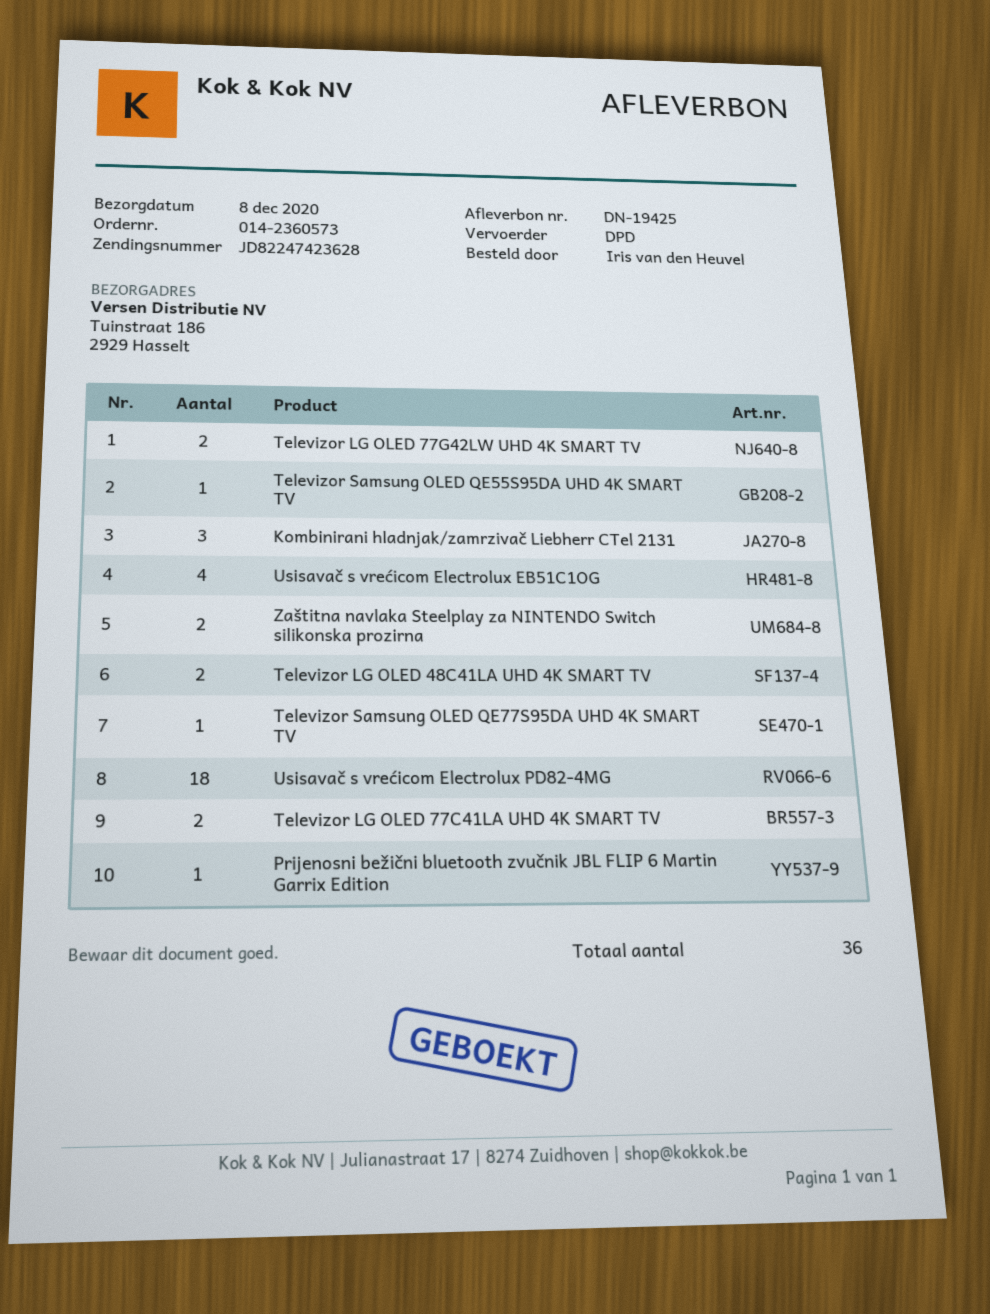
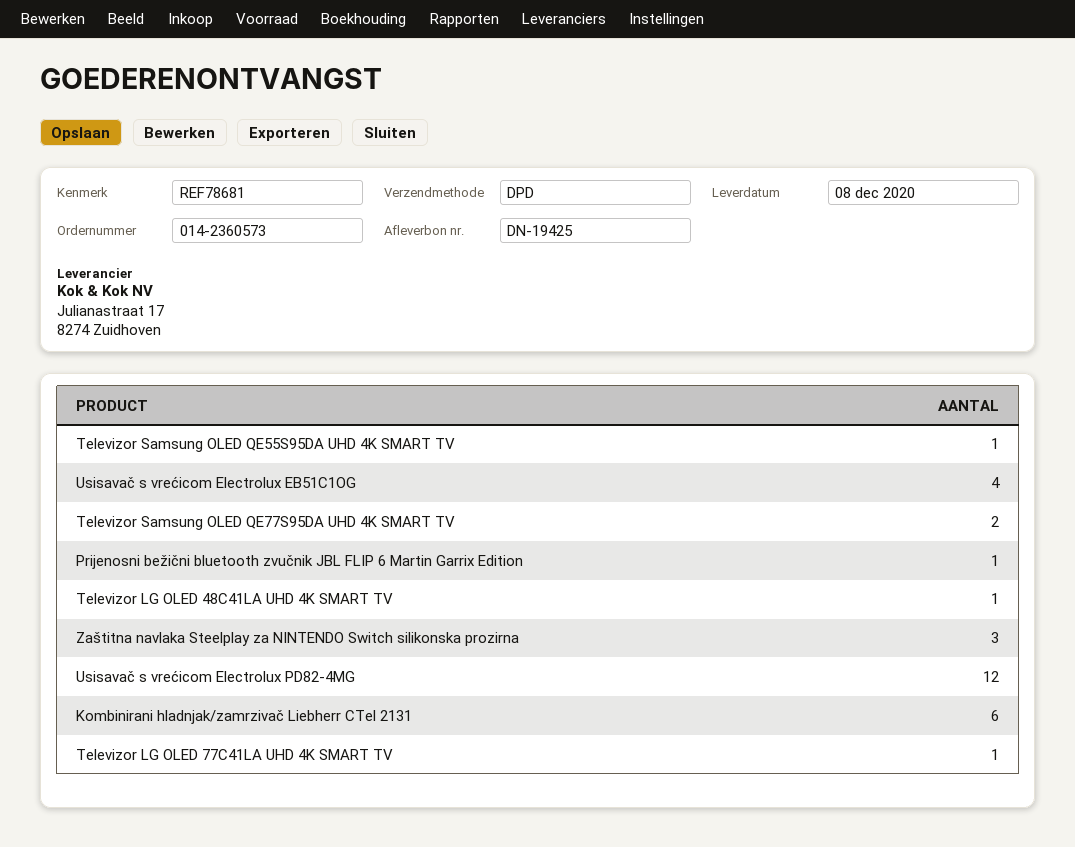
Televizor LG OLED 77G42LW UHD 4K SMART TV: 2 -> none
Kombinirani hladnjak/zamrzivač Liebherr CTel 2131: 3 -> 6
Zaštitna navlaka Steelplay za NINTENDO Switch silikonska prozirna: 2 -> 3
Televizor LG OLED 48C41LA UHD 4K SMART TV: 2 -> 1
Televizor Samsung OLED QE77S95DA UHD 4K SMART TV: 1 -> 2
Usisavač s vrećicom Electrolux PD82-4MG: 18 -> 12
Televizor LG OLED 77C41LA UHD 4K SMART TV: 2 -> 1

